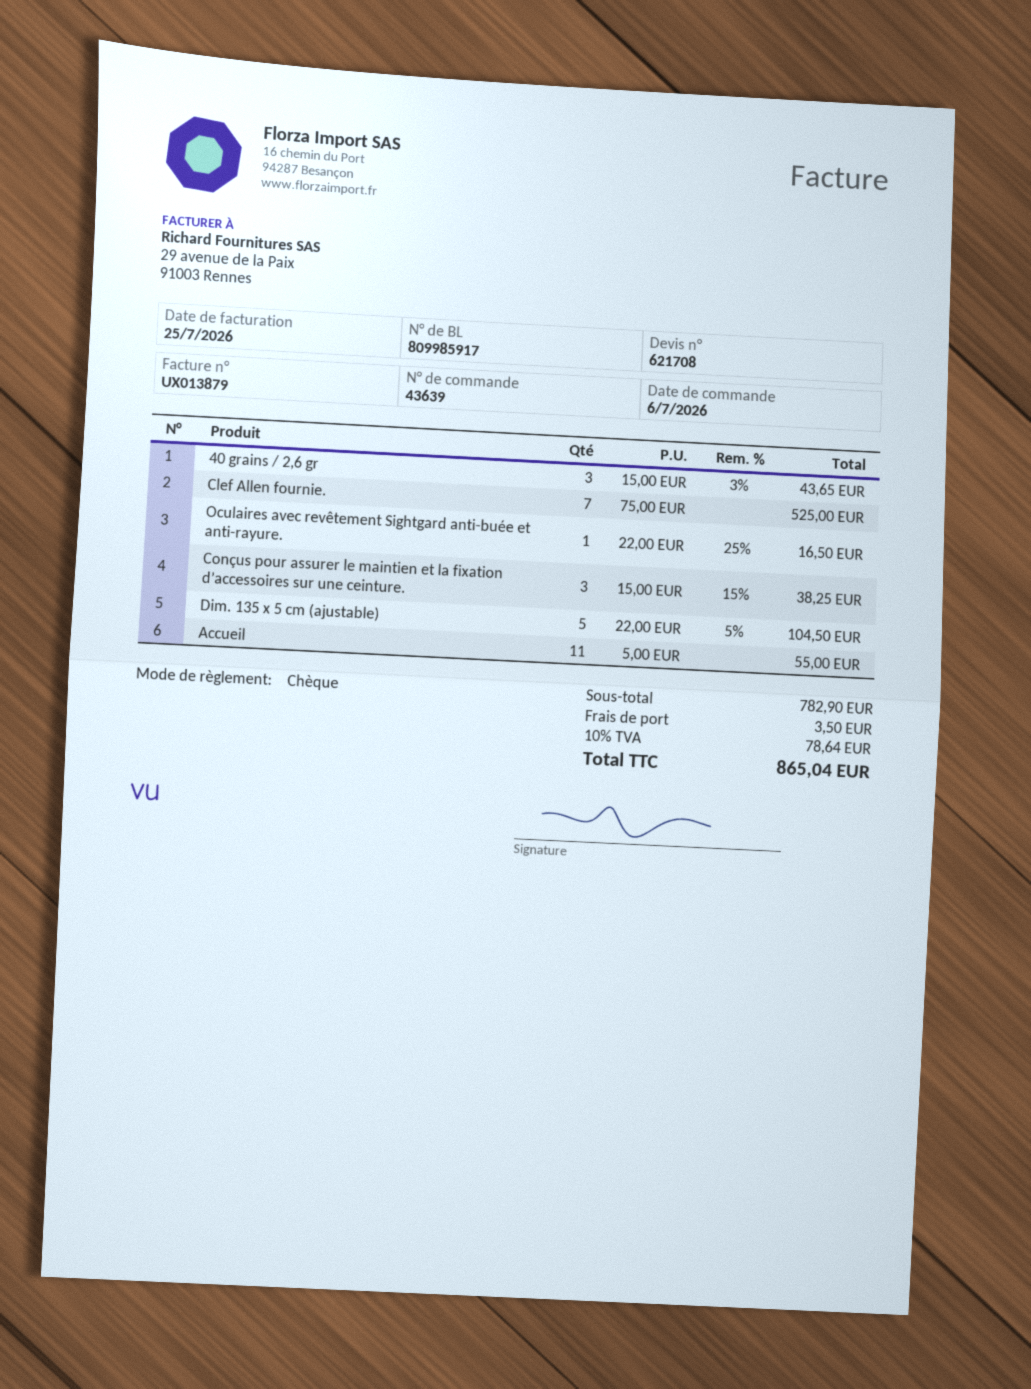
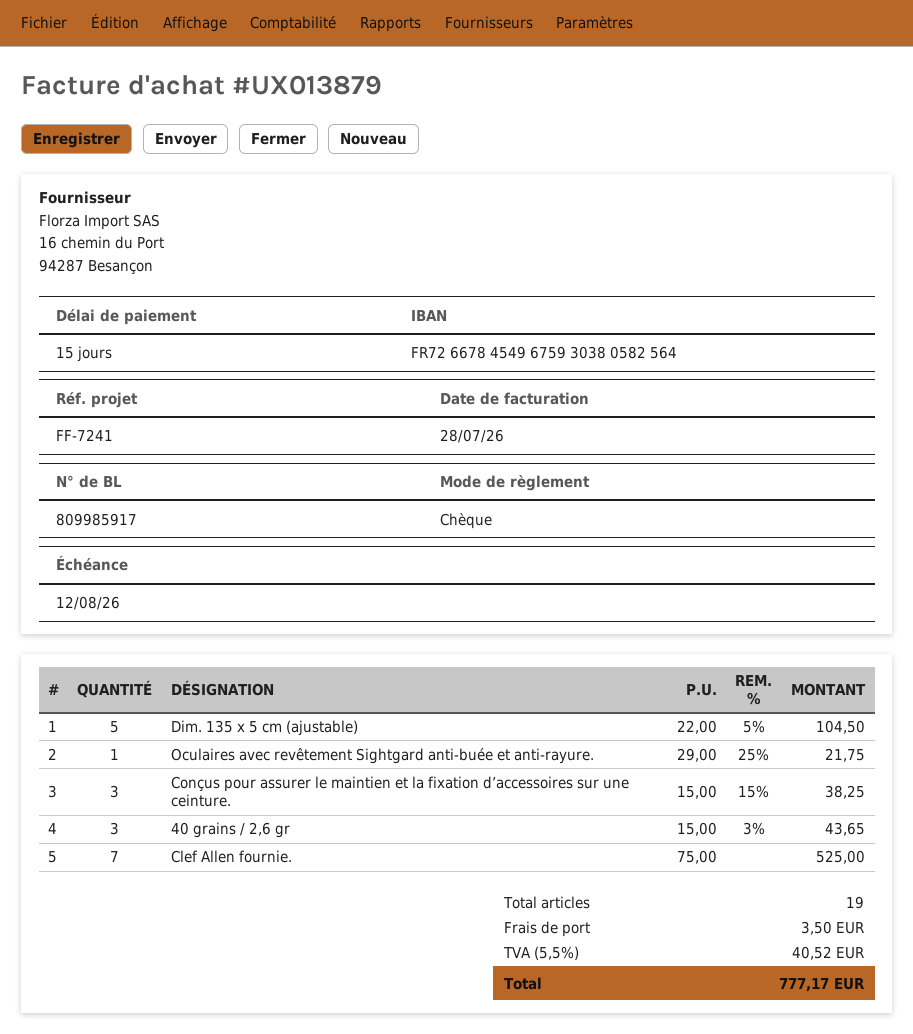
invoice date: 2026-07-25 -> 2026-07-28
Oculaires avec revêtement Sightgard anti-buée et anti-rayure.: 1 x 22.00 - 25% = 16.50 -> 1 x 29.00 - 25% = 21.75
Accueil: 11 x 5.00 = 55.00 -> none
tax: 10% = 78.64 -> 5.5% = 40.52
total: 865.04 -> 777.17

